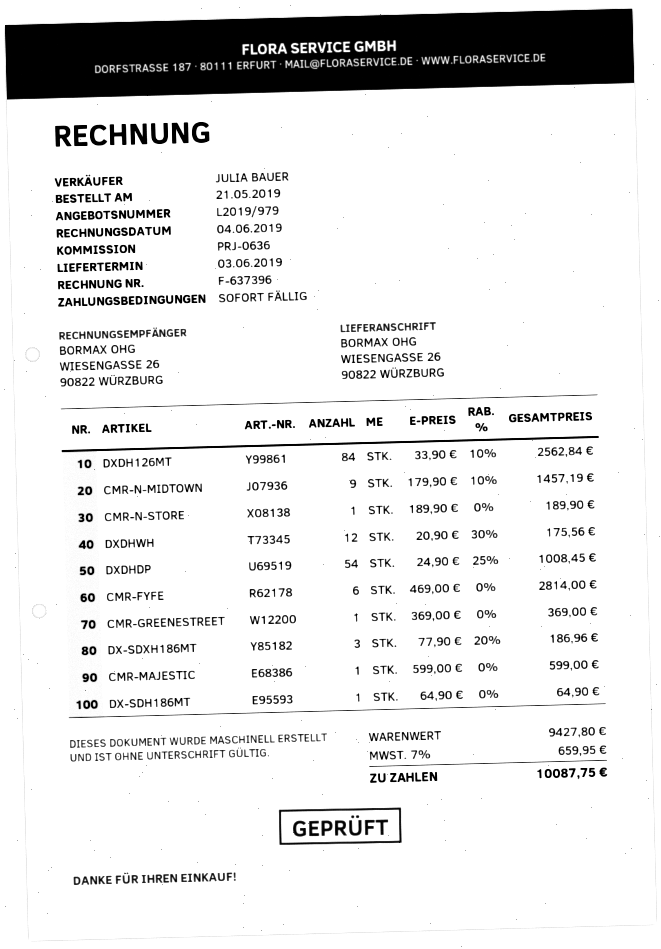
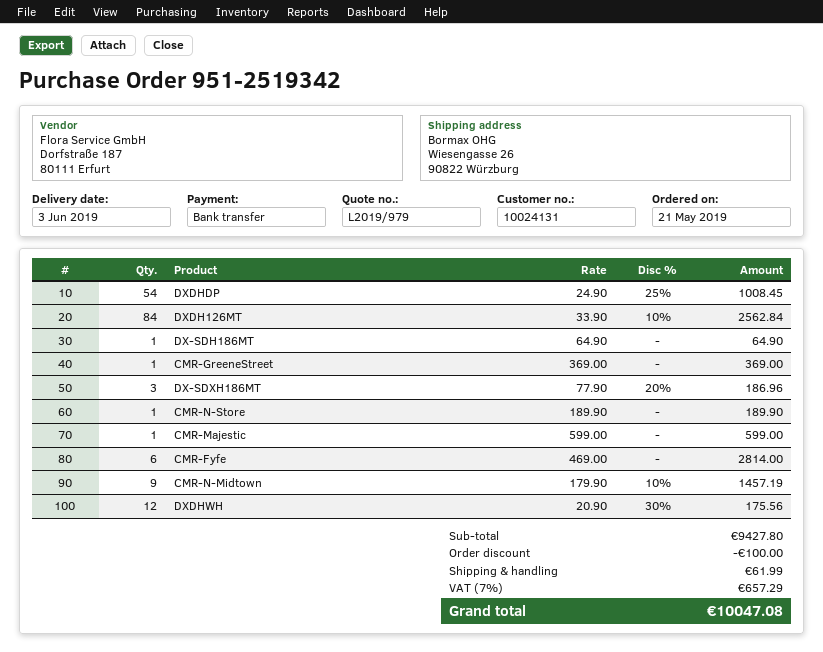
discount: none -> 100.00
shipping: none -> 61.99
tax: 7% = 659.95 -> 7% = 657.29
total: 10087.75 -> 10047.08

